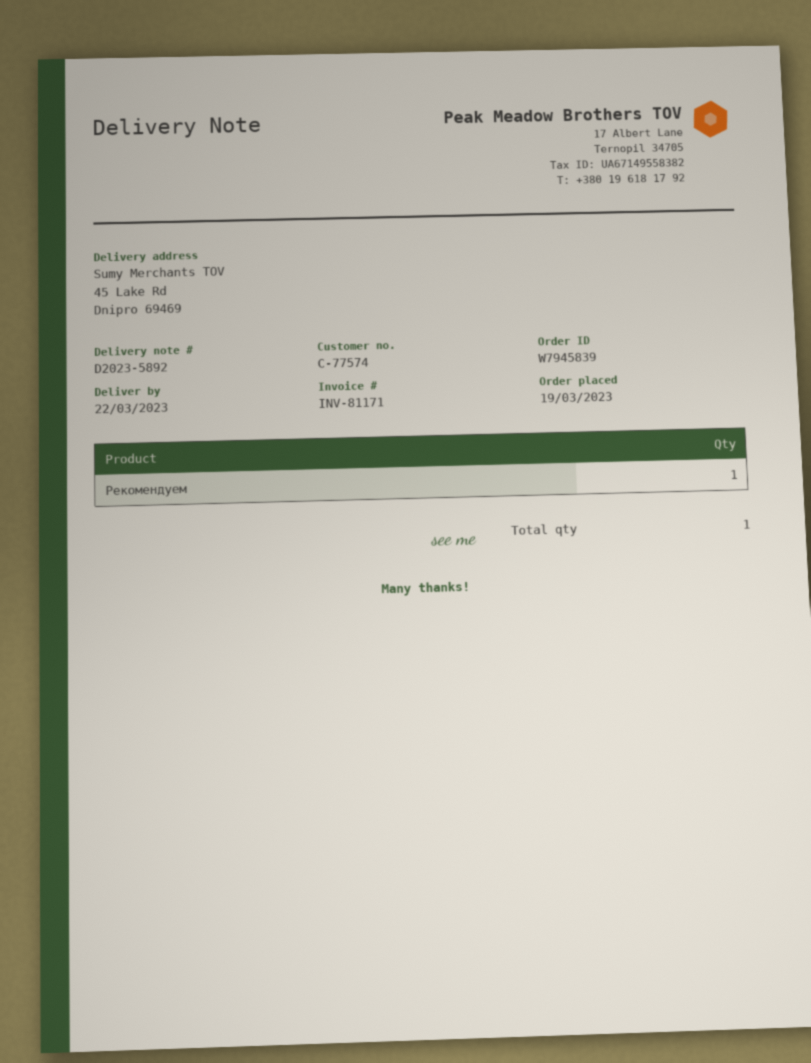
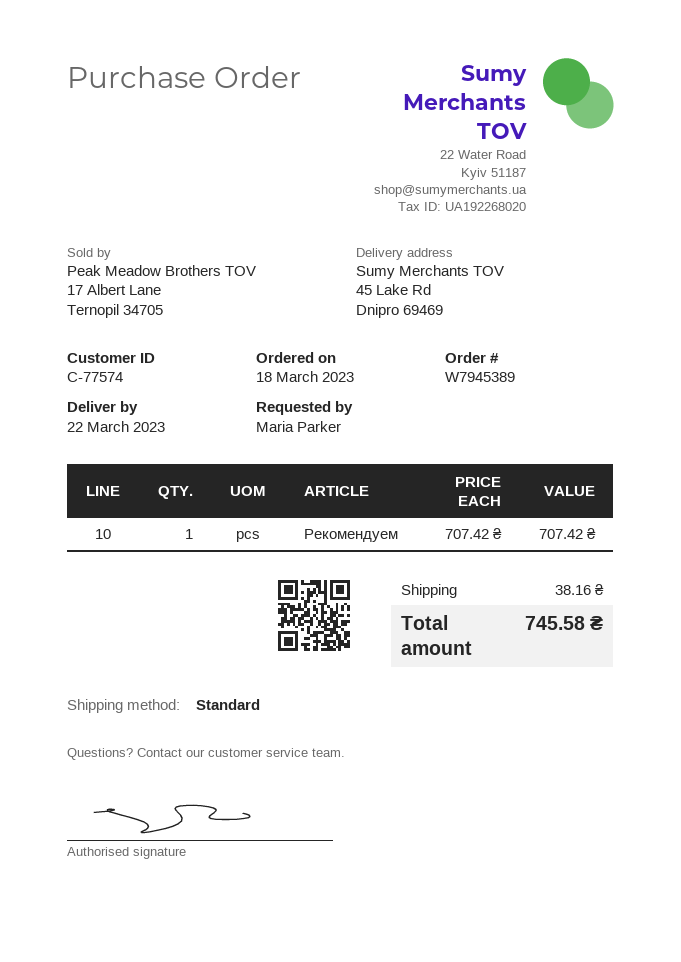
order number: W7945839 -> W7945389
order date: 2023-03-19 -> 2023-03-18

